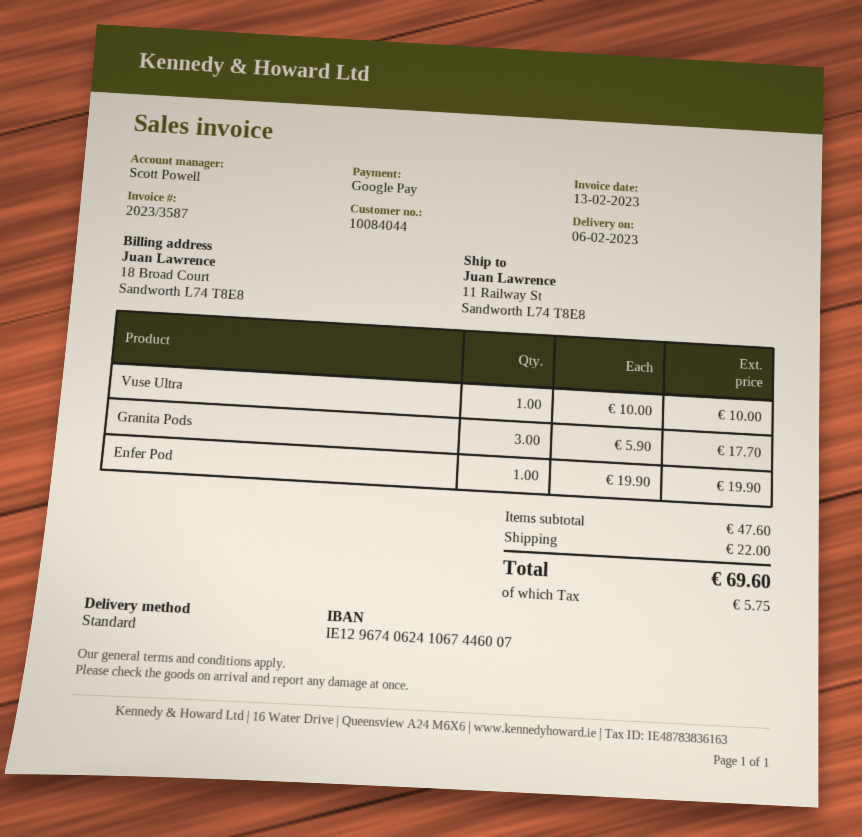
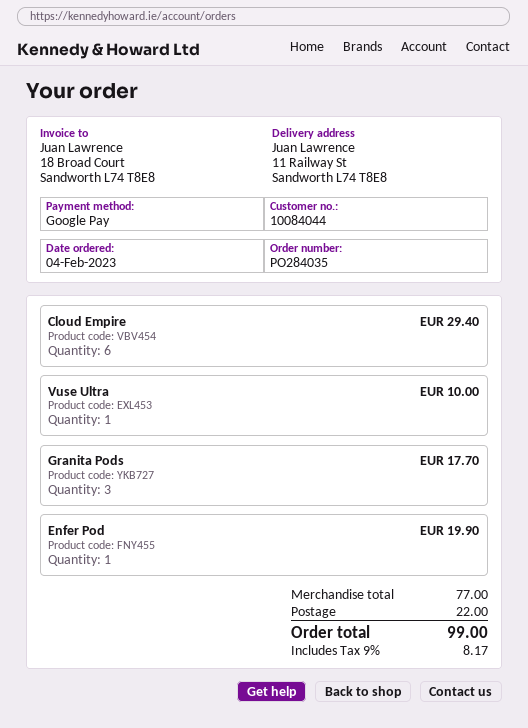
Cloud Empire: none -> 6 for 29.40
subtotal: 47.60 -> 77.00
tax: 5.75 -> 8.17
total: 69.60 -> 99.00

